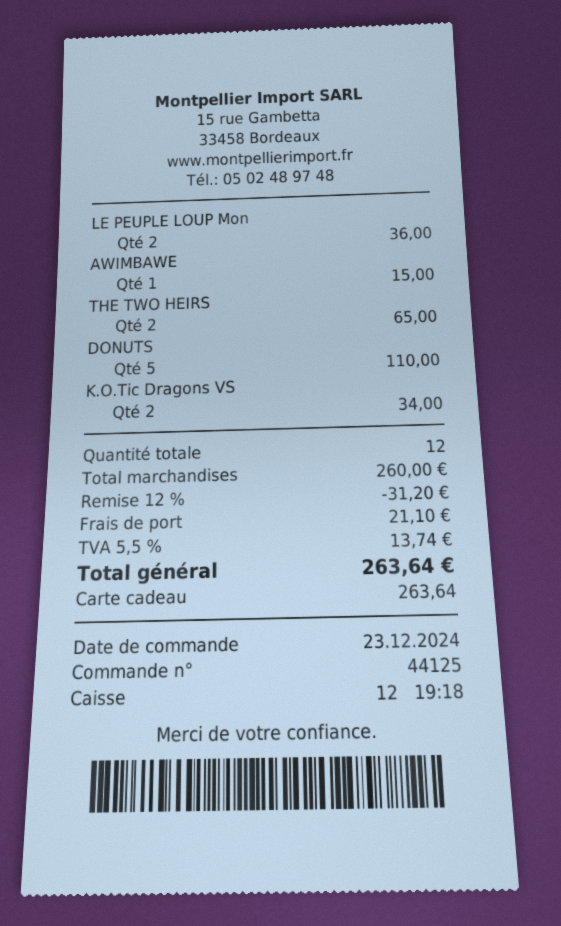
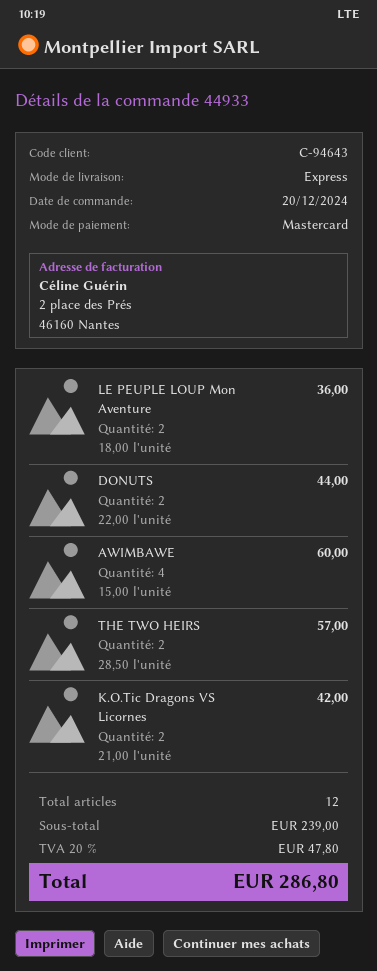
order number: 44125 -> 44933
order date: 2024-12-23 -> 2024-12-20
payment method: gift card -> Mastercard
AWIMBAWE: 1 for 15.00 -> 4 for 60.00
THE TWO HEIRS: 2 for 65.00 -> 2 for 57.00
DONUTS: 5 for 110.00 -> 2 for 44.00
K.O.Tic Dragons VS: 2 for 34.00 -> 2 for 42.00
subtotal: 260.00 -> 239.00
discount: 12% = 31.20 -> none
shipping: 21.10 -> none
tax: 5.5% = 13.74 -> 20% = 47.80
total: 263.64 -> 286.80

